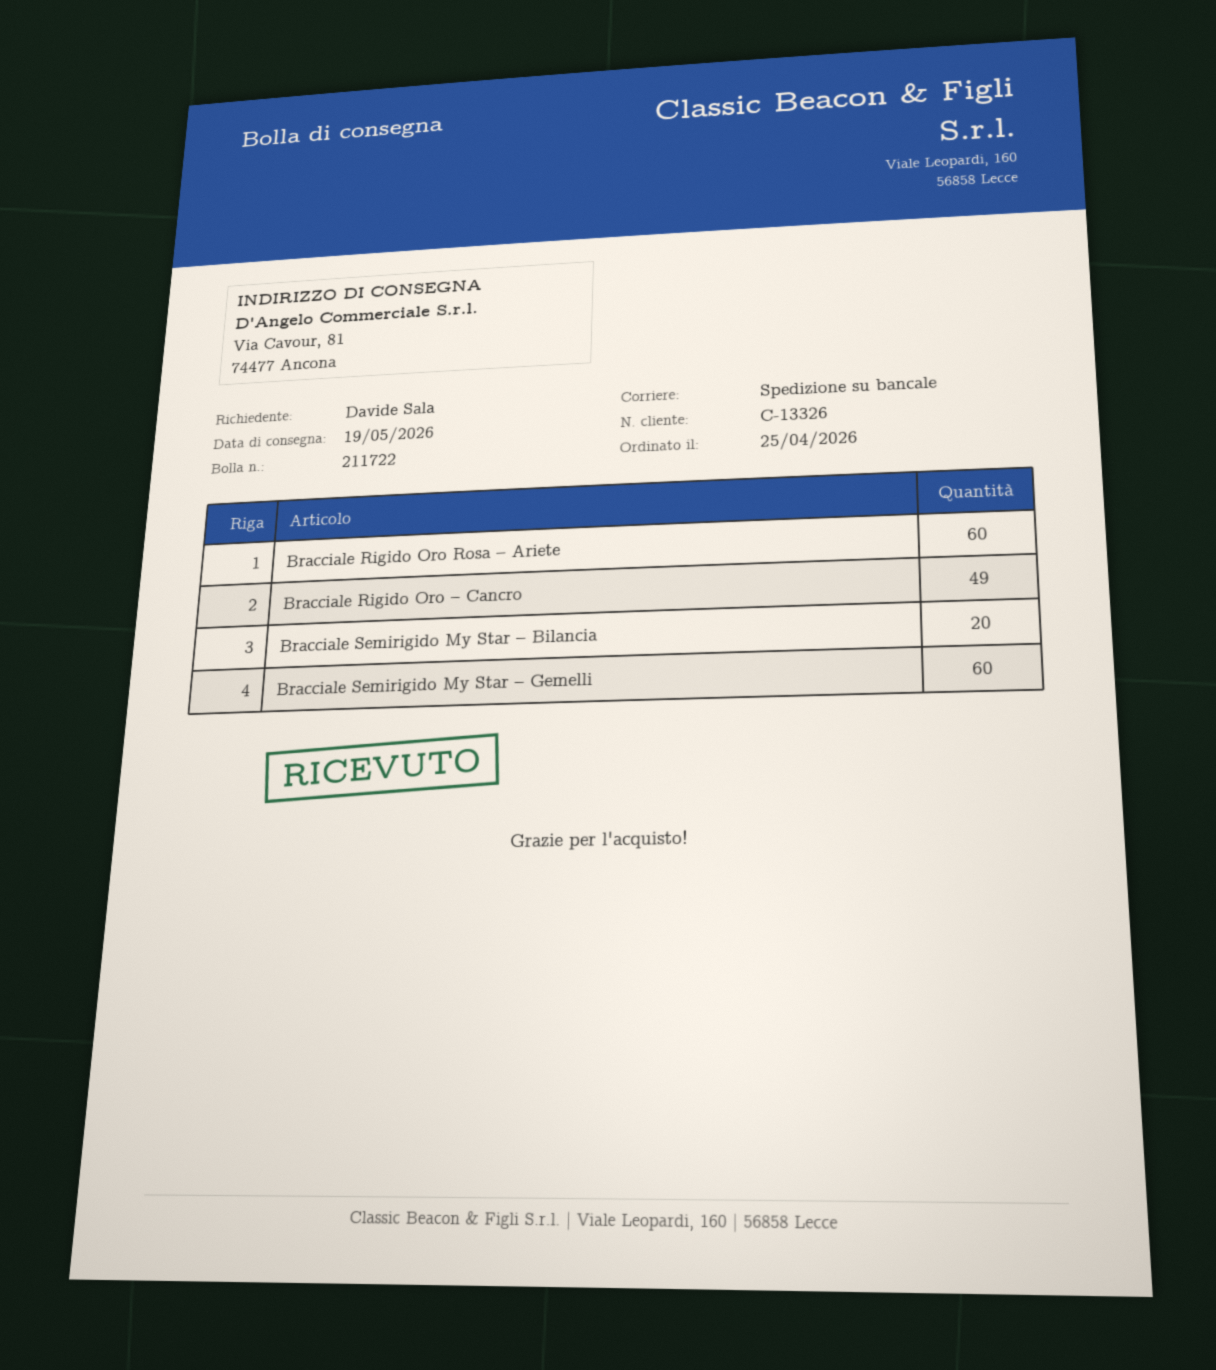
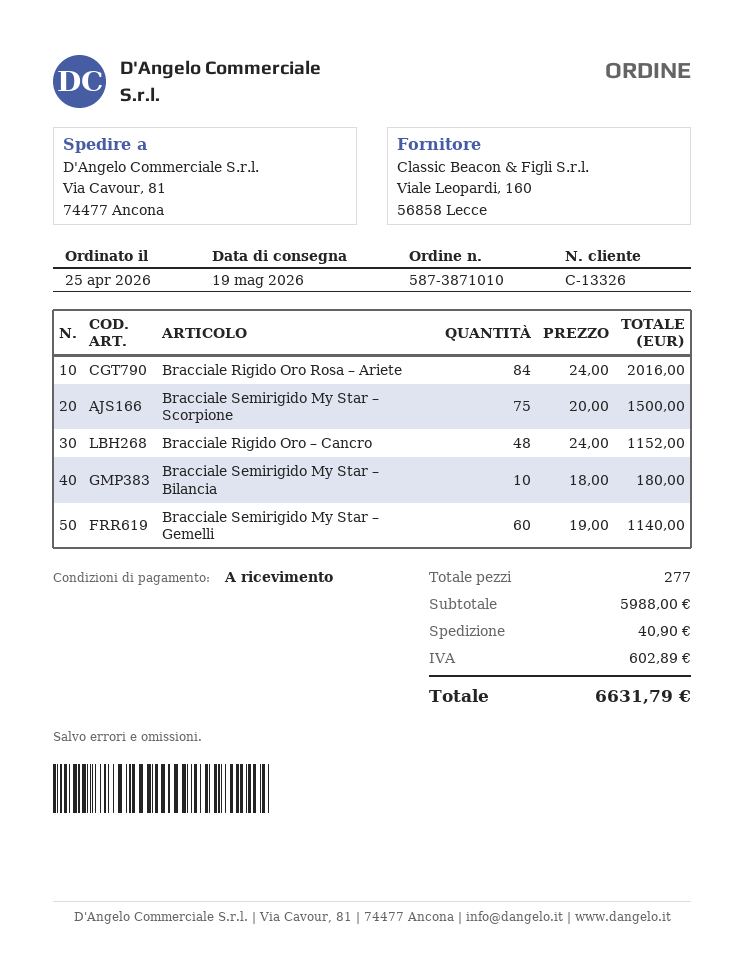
Bracciale Rigido Oro Rosa – Ariete: 60 -> 84
Bracciale Rigido Oro – Cancro: 49 -> 48
Bracciale Semirigido My Star – Bilancia: 20 -> 10
Bracciale Semirigido My Star – Scorpione: none -> 75

